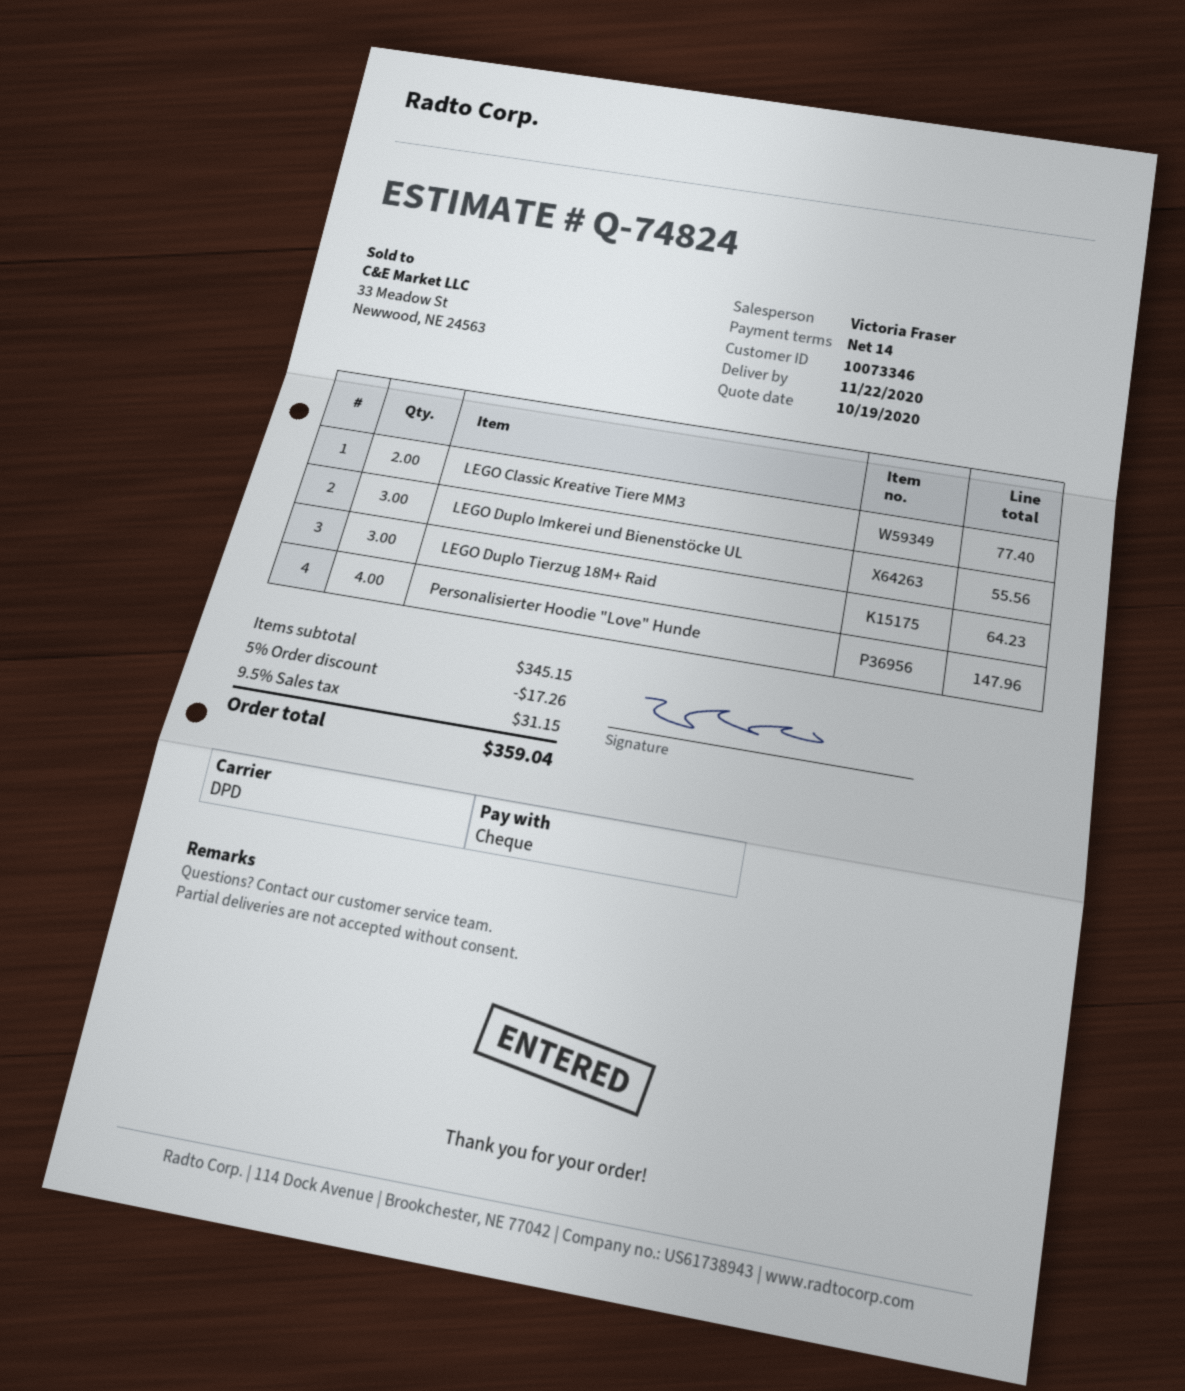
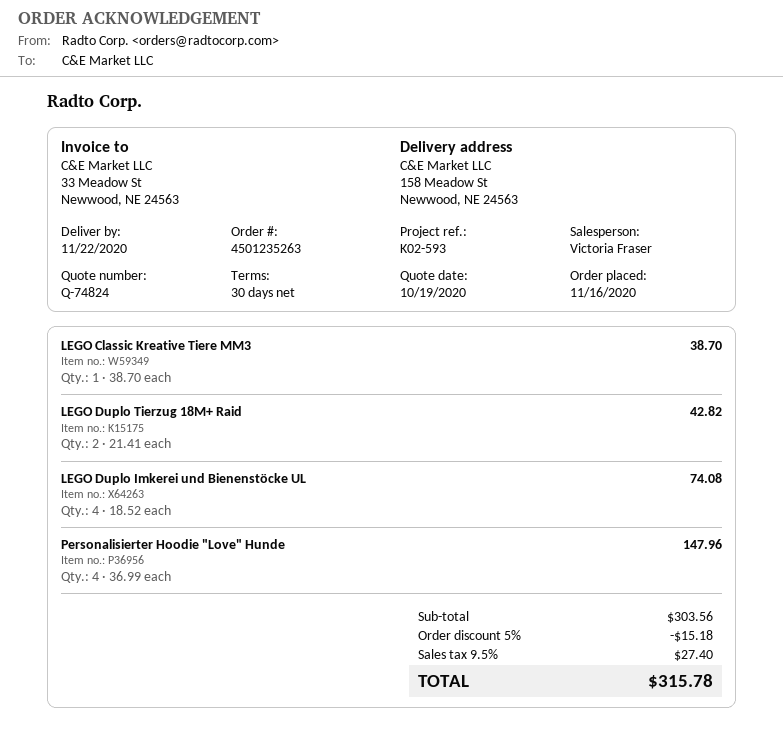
payment terms: 14 days -> 30 days
LEGO Classic Kreative Tiere MM3: 2 for 77.40 -> 1 for 38.70
LEGO Duplo Imkerei und Bienenstöcke UL: 3 for 55.56 -> 4 for 74.08
LEGO Duplo Tierzug 18M+ Raid: 3 for 64.23 -> 2 for 42.82
subtotal: 345.15 -> 303.56
discount: 5% = 17.26 -> 5% = 15.18
tax: 9.5% = 31.15 -> 9.5% = 27.40
total: 359.04 -> 315.78

